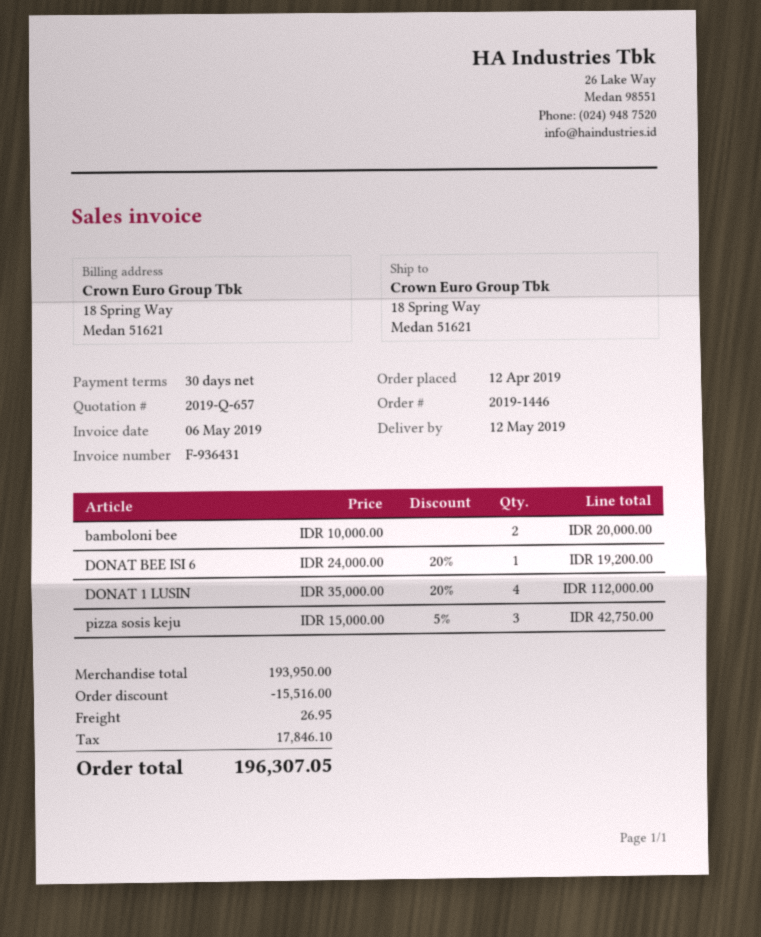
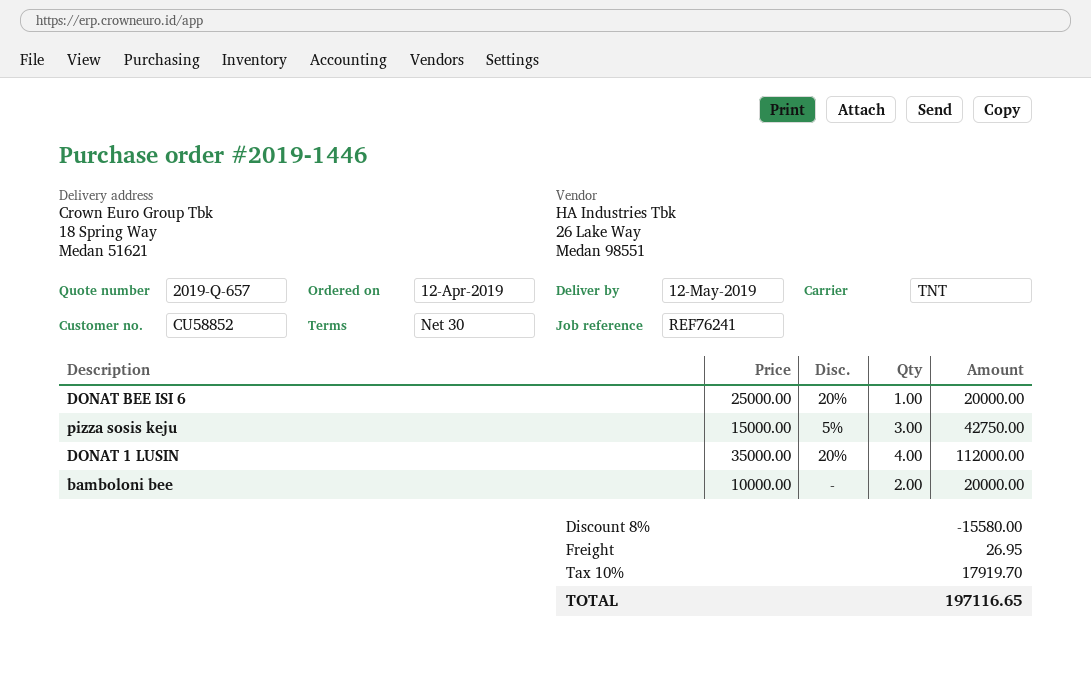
DONAT BEE ISI 6: 1 x 24000.00 - 20% = 19200.00 -> 1 x 25000.00 - 20% = 20000.00
discount: 15516.00 -> 15580.00
tax: 17846.10 -> 17919.70
total: 196307.05 -> 197116.65

